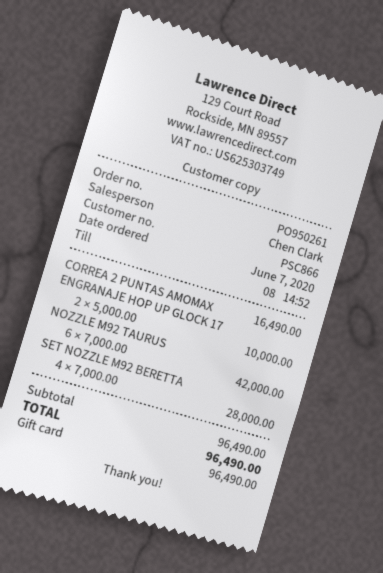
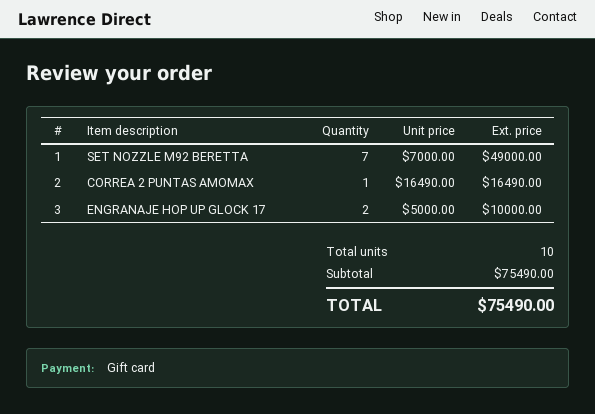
NOZZLE M92 TAURUS: 6 x 7000.00 = 42000.00 -> none
SET NOZZLE M92 BERETTA: 4 x 7000.00 = 28000.00 -> 7 x 7000.00 = 49000.00
subtotal: 96490.00 -> 75490.00
total: 96490.00 -> 75490.00

